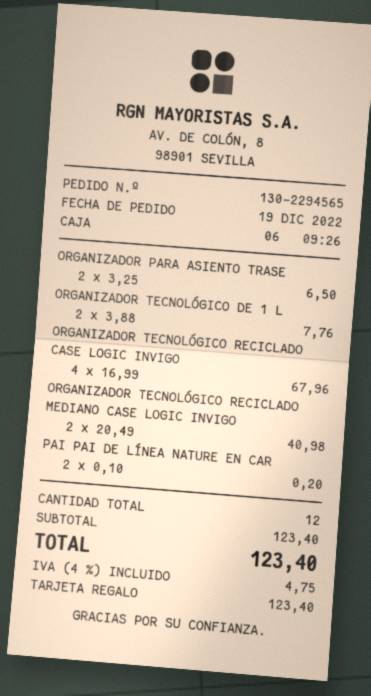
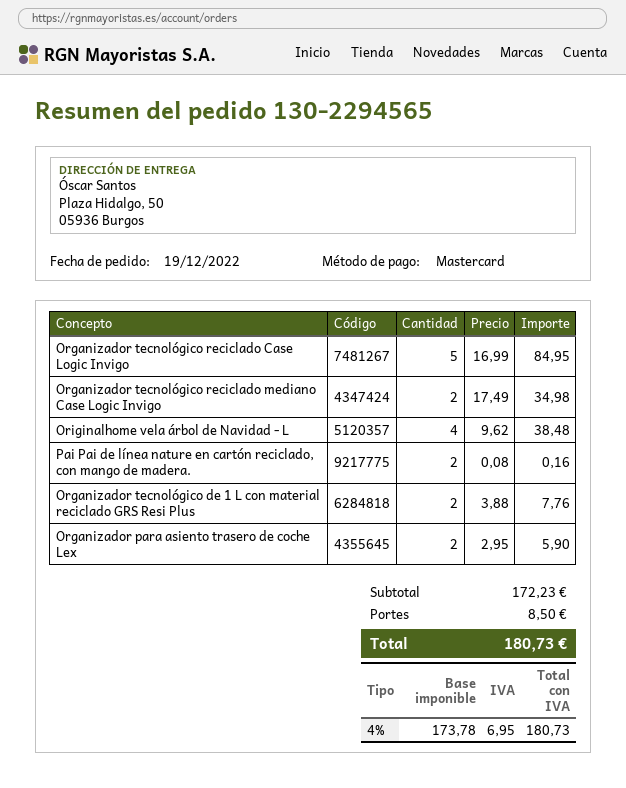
payment method: gift card -> Mastercard
ORGANIZADOR PARA ASIENTO TRASE: 2 x 3.25 = 6.50 -> 2 x 2.95 = 5.90
ORGANIZADOR TECNOLÓGICO RECICLADO CASE LOGIC INVIGO: 4 x 16.99 = 67.96 -> 5 x 16.99 = 84.95
ORGANIZADOR TECNOLÓGICO RECICLADO MEDIANO CASE LOGIC INVIGO: 2 x 20.49 = 40.98 -> 2 x 17.49 = 34.98
PAI PAI DE LÍNEA NATURE EN CAR: 2 x 0.10 = 0.20 -> 2 x 0.08 = 0.16
Originalhome vela árbol de Navidad - L: none -> 4 x 9.62 = 38.48
subtotal: 123.40 -> 172.23
shipping: none -> 8.50
tax: 4% = 4.75 -> 4% = 6.95
total: 123.40 -> 180.73

